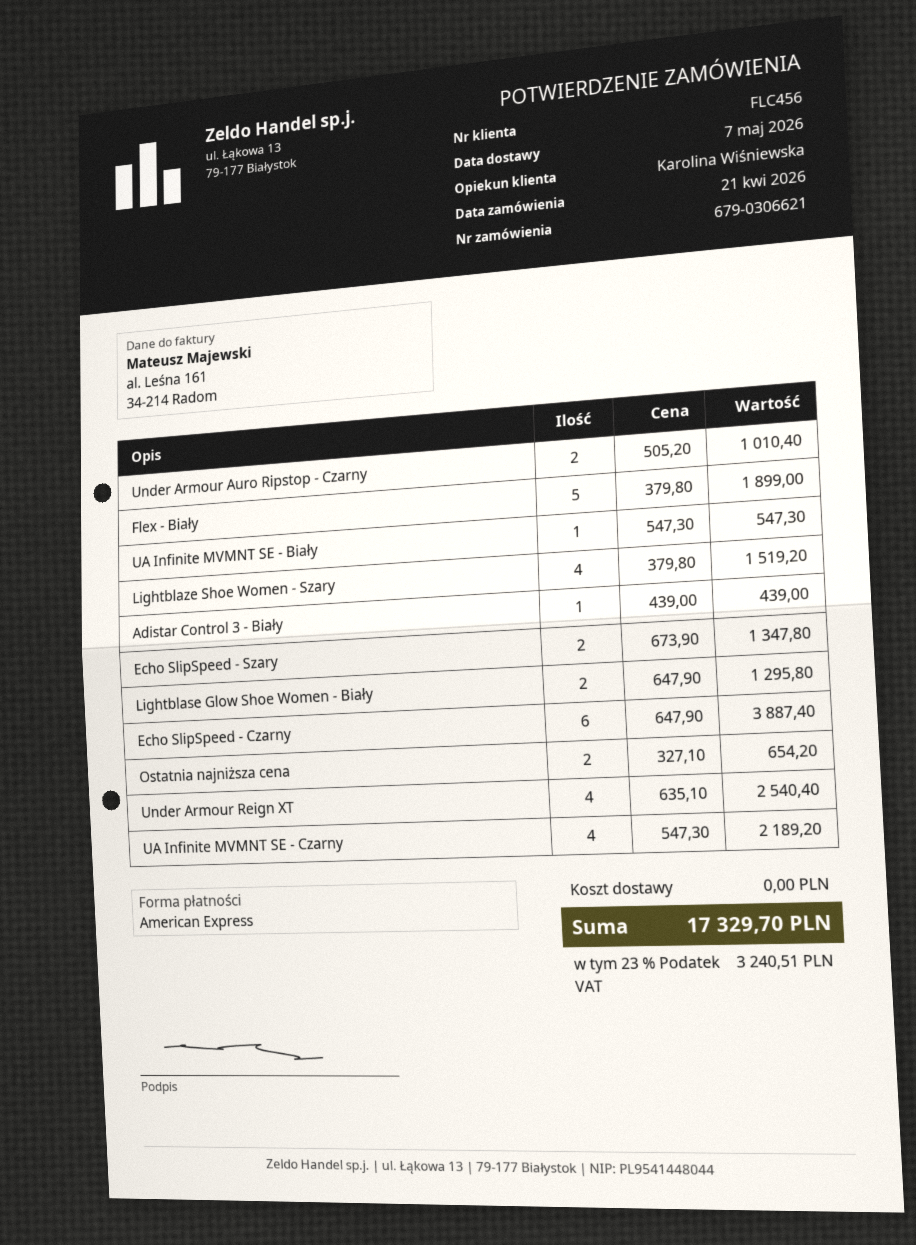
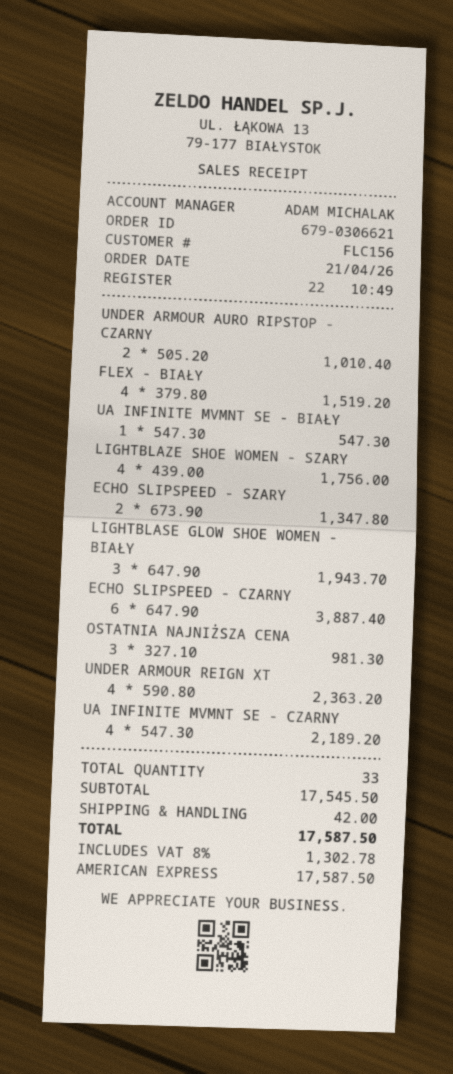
customer number: FLC456 -> FLC156
sales rep: Karolina Wiśniewska -> ADAM MICHALAK
Flex - Biały: 5 x 379.80 = 1899.00 -> 4 x 379.80 = 1519.20
Lightblaze Shoe Women - Szary: 4 x 379.80 = 1519.20 -> 4 x 439.00 = 1756.00
Adistar Control 3 - Biały: 1 x 439.00 = 439.00 -> none
Lightblase Glow Shoe Women - Biały: 2 x 647.90 = 1295.80 -> 3 x 647.90 = 1943.70
Ostatnia najniższa cena: 2 x 327.10 = 654.20 -> 3 x 327.10 = 981.30
Under Armour Reign XT: 4 x 635.10 = 2540.40 -> 4 x 590.80 = 2363.20
shipping: 0.00 -> 42.00
tax: 23% = 3240.51 -> 8% = 1302.78
total: 17329.70 -> 17587.50

